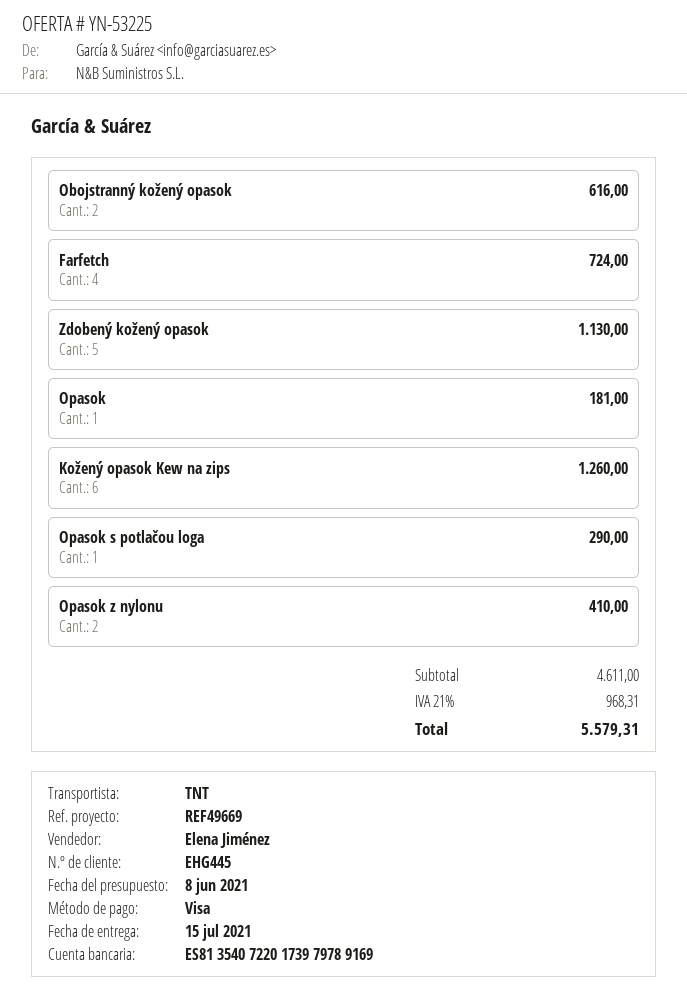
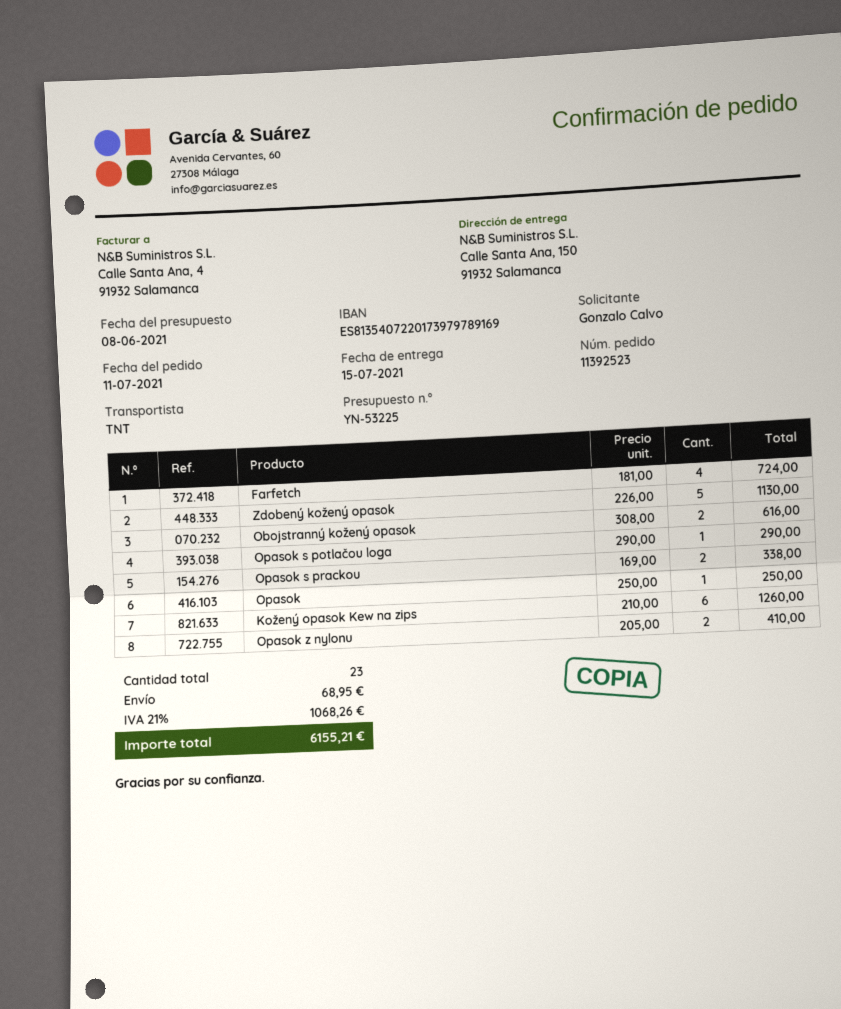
Opasok: 1 for 181.00 -> 1 for 250.00
Opasok s prackou: none -> 2 for 338.00
shipping: none -> 68.95
tax: 21% = 968.31 -> 21% = 1068.26
total: 5579.31 -> 6155.21

